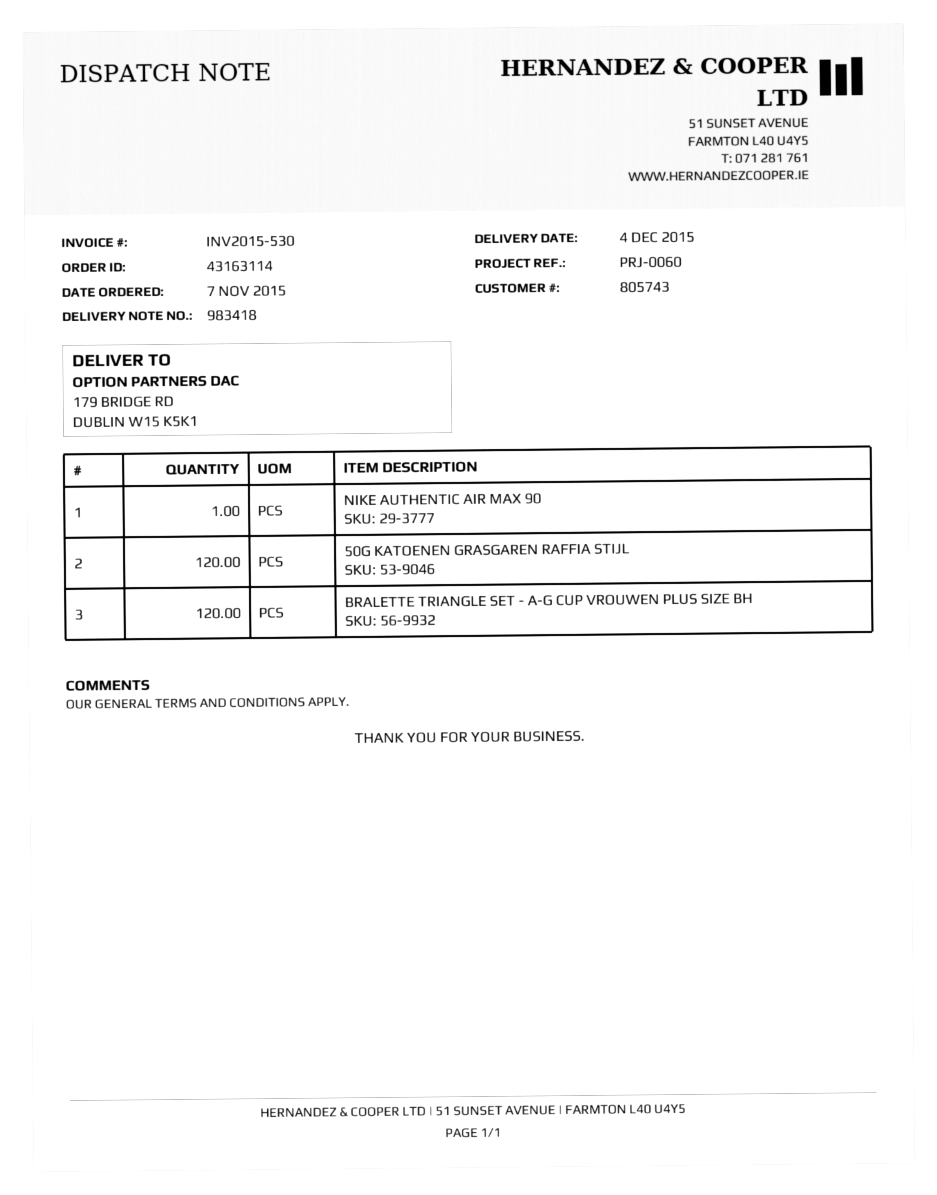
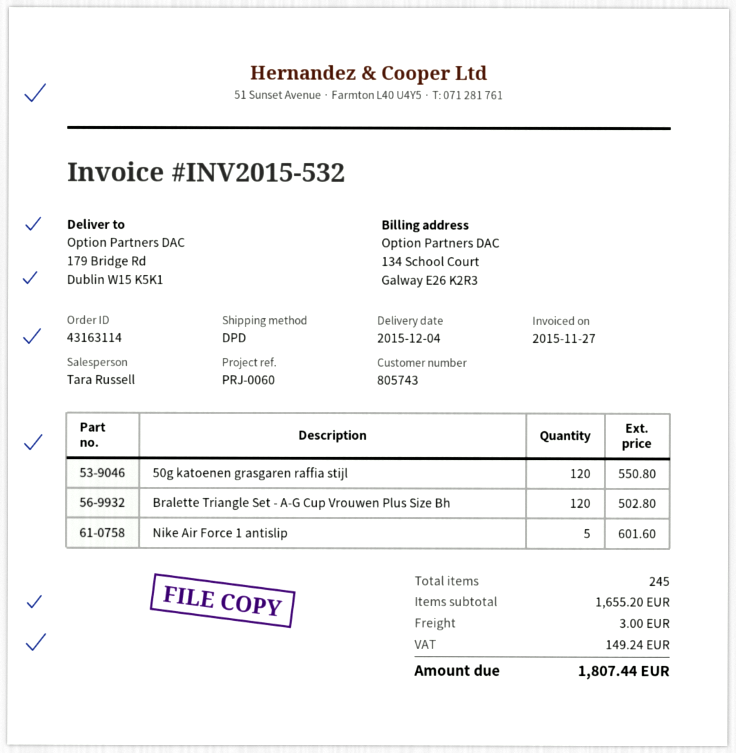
invoice number: INV2015-530 -> INV2015-532
NIKE AUTHENTIC AIR MAX 90: 1 -> none
Nike Air Force 1 antislip: none -> 5

